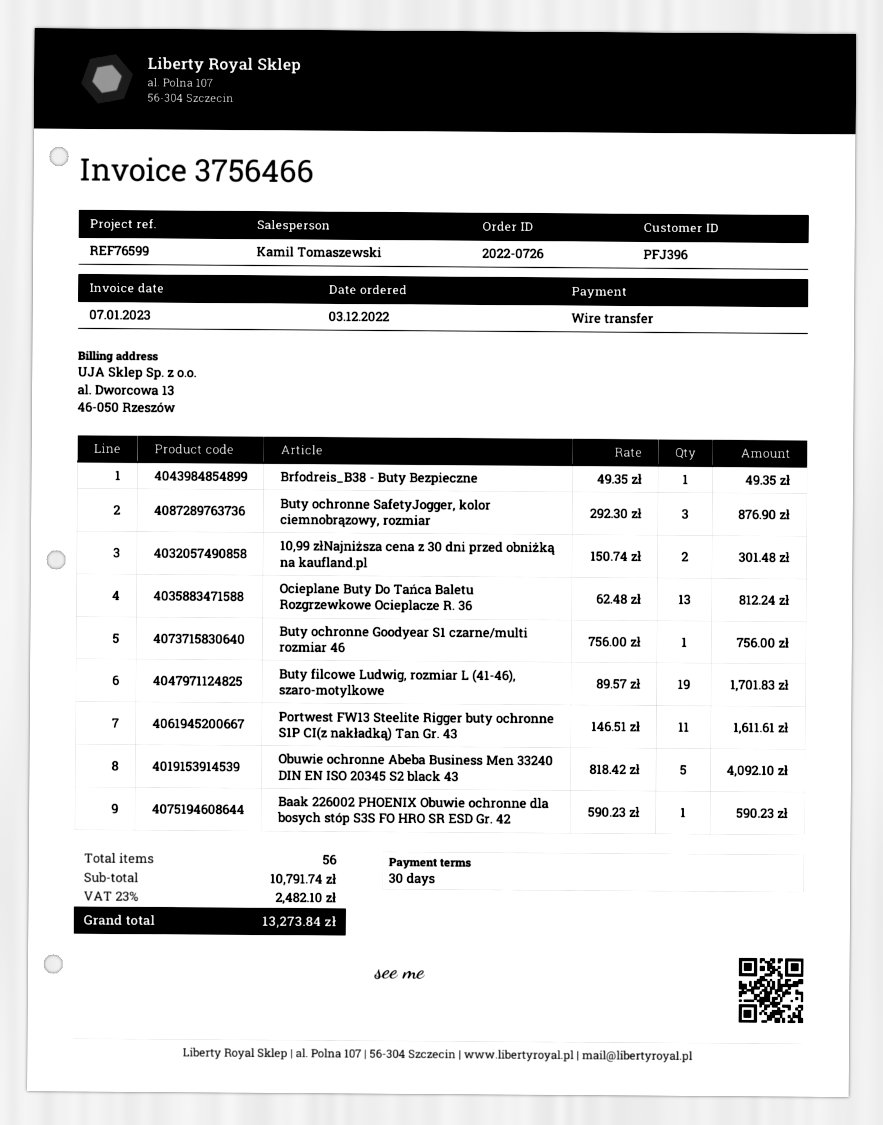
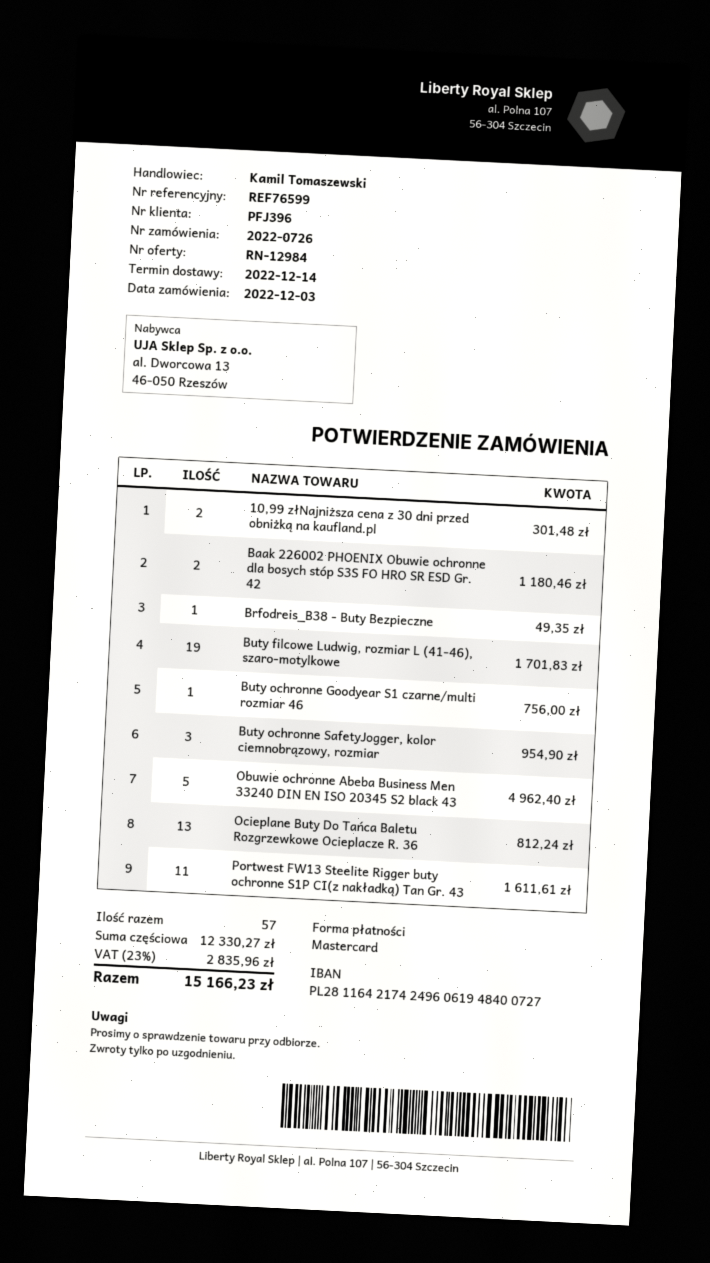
payment method: bank transfer -> Mastercard
Buty ochronne SafetyJogger, kolor ciemnobrązowy, rozmiar: 3 for 876.90 -> 3 for 954.90
Obuwie ochronne Abeba Business Men 33240 DIN EN ISO 20345 S2 black 43: 5 for 4092.10 -> 5 for 4962.40
Baak 226002 PHOENIX Obuwie ochronne dla bosych stóp S3S FO HRO SR ESD Gr. 42: 1 for 590.23 -> 2 for 1180.46
total quantity: 56 -> 57
subtotal: 10791.74 -> 12330.27
tax: 23% = 2482.10 -> 23% = 2835.96
total: 13273.84 -> 15166.23

